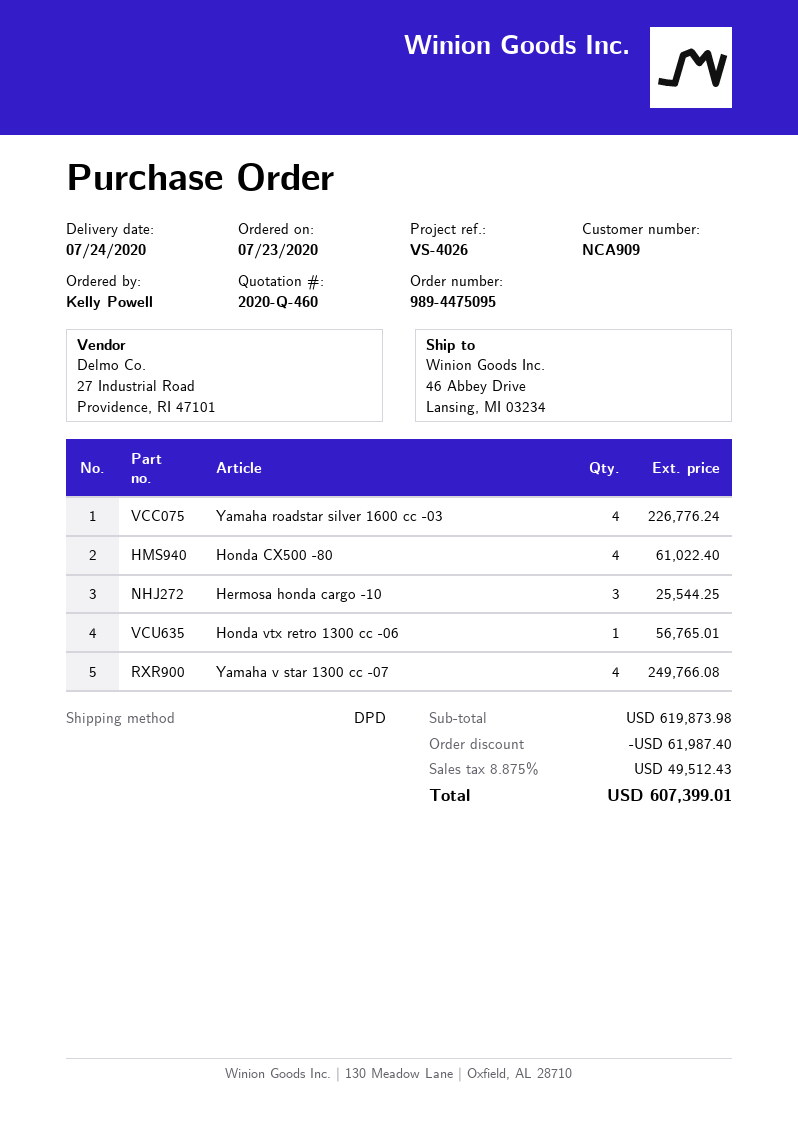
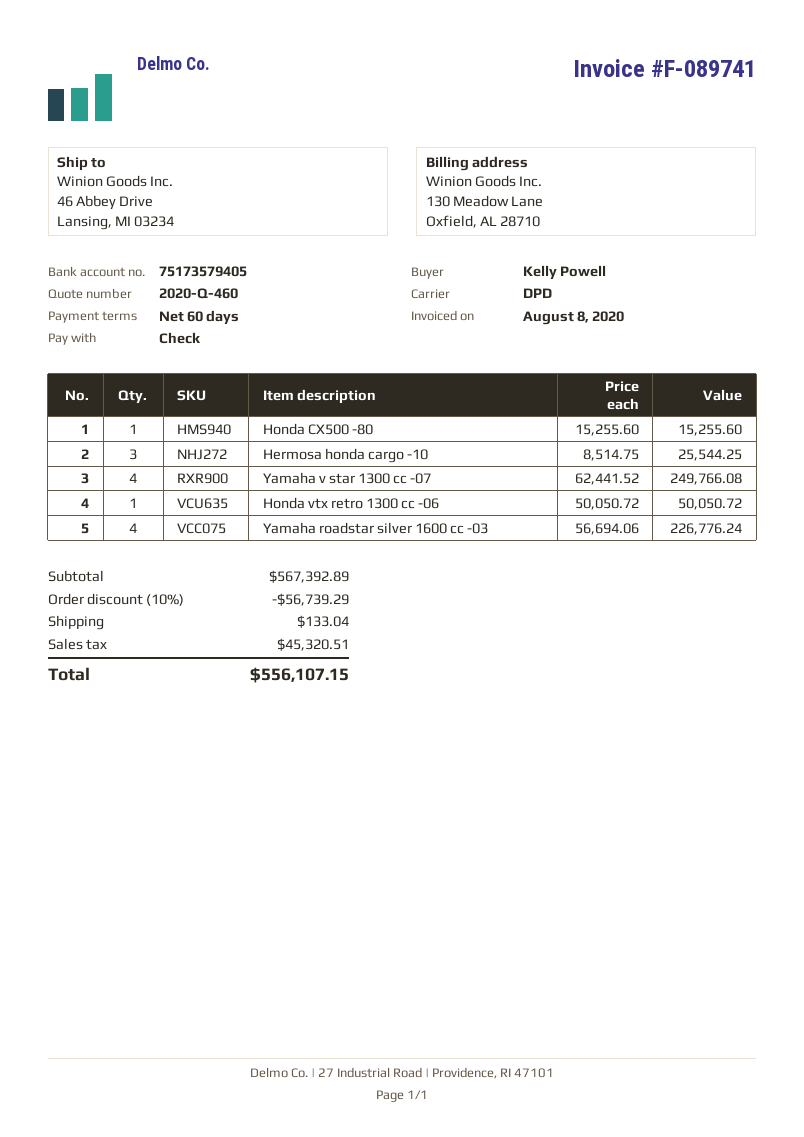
Honda CX500 -80: 4 for 61022.40 -> 1 for 15255.60
Honda vtx retro 1300 cc -06: 1 for 56765.01 -> 1 for 50050.72
subtotal: 619873.98 -> 567392.89
discount: 61987.40 -> 56739.29
shipping: none -> 133.04
tax: 49512.43 -> 45320.51
total: 607399.01 -> 556107.15

